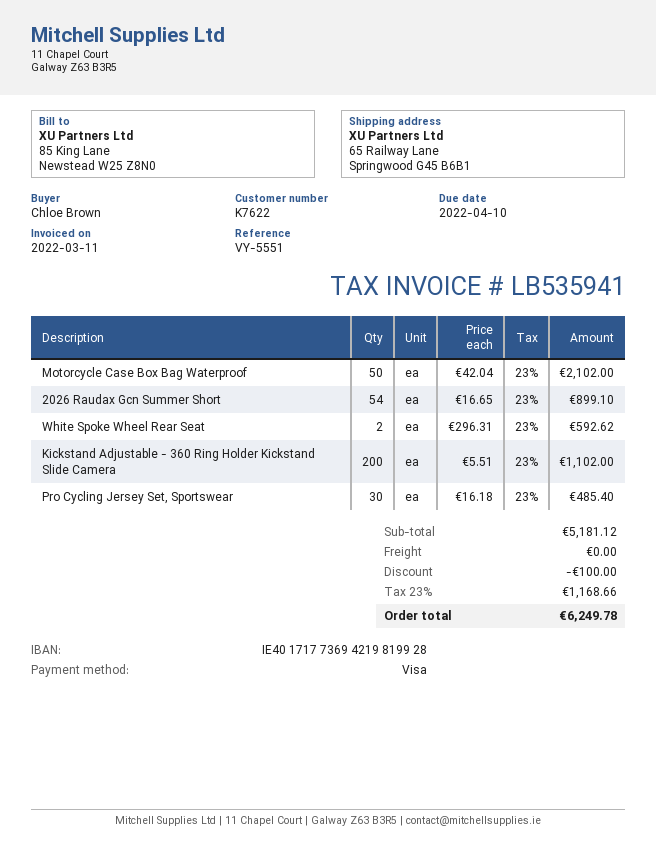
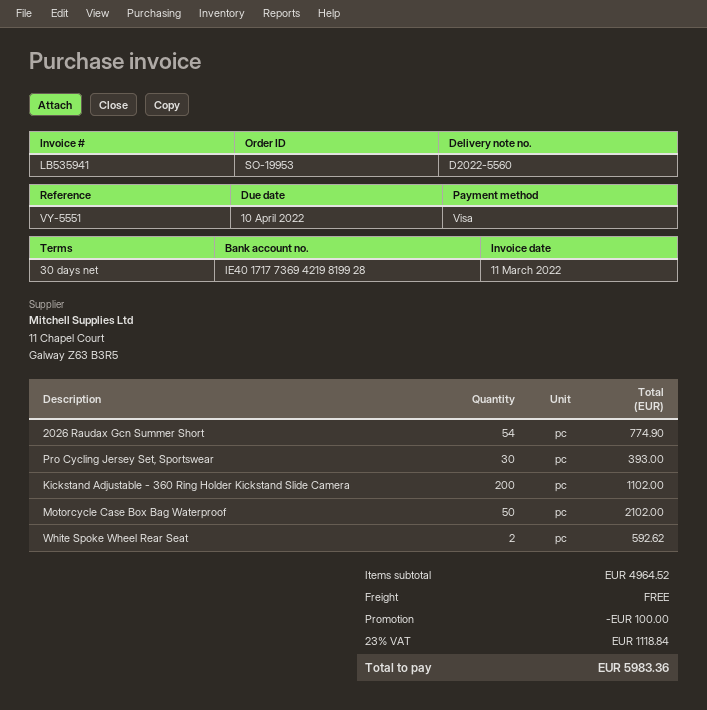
2026 Raudax Gcn Summer Short: 54 for 899.10 -> 54 for 774.90
Pro Cycling Jersey Set, Sportswear: 30 for 485.40 -> 30 for 393.00
subtotal: 5181.12 -> 4964.52
tax: 23% = 1168.66 -> 23% = 1118.84
total: 6249.78 -> 5983.36

